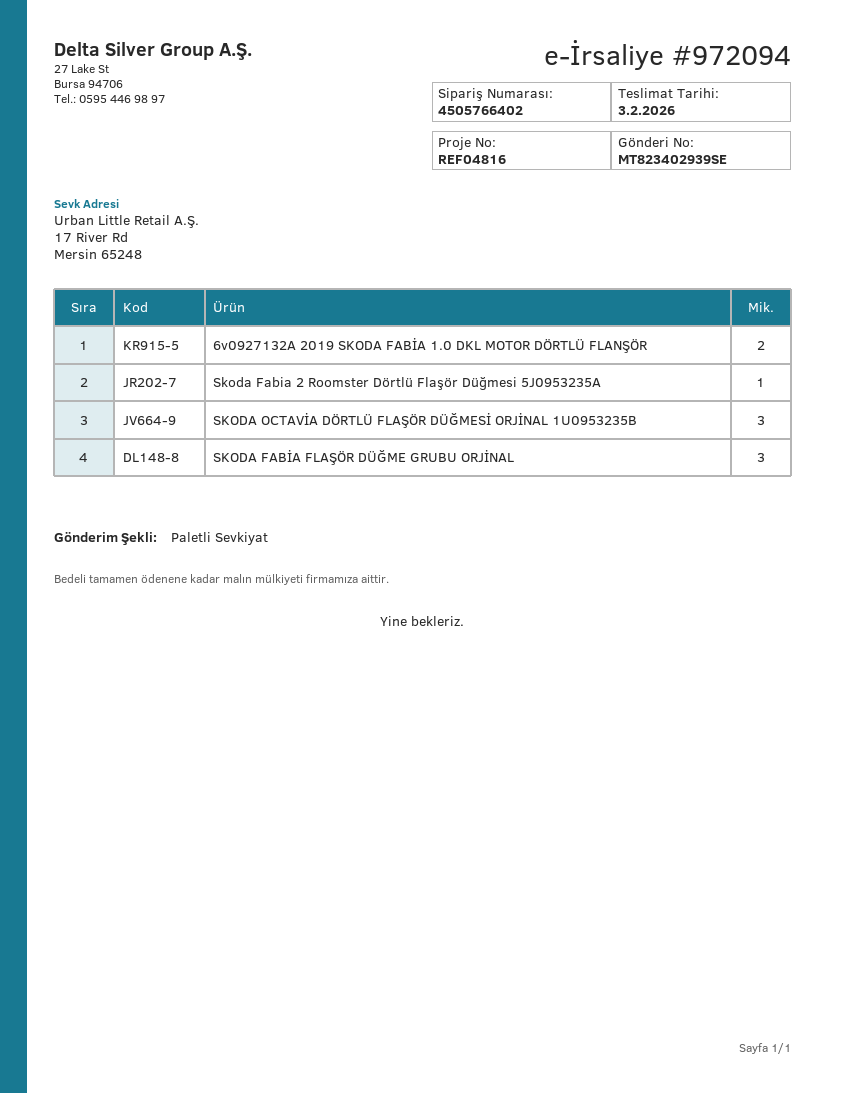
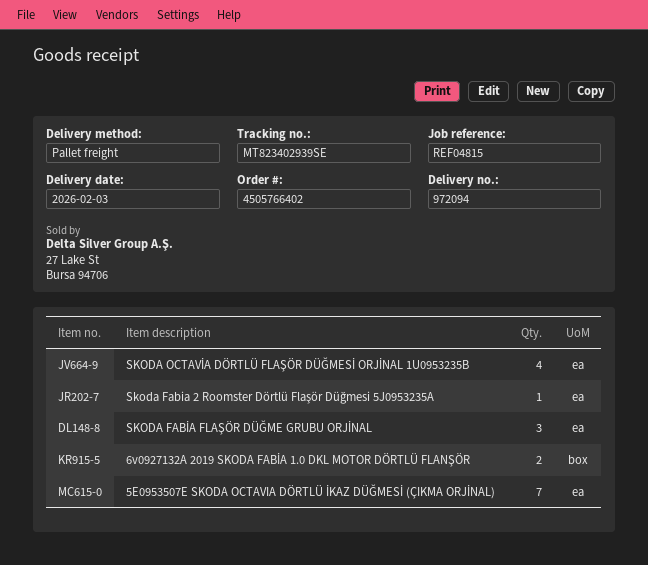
reference: REF04816 -> REF04815
SKODA OCTAVİA DÖRTLÜ FLAŞÖR DÜĞMESİ ORJİNAL 1U0953235B: 3 -> 4
5E0953507E SKODA OCTAVIA DÖRTLÜ İKAZ DÜĞMESİ (ÇIKMA ORJİNAL): none -> 7

